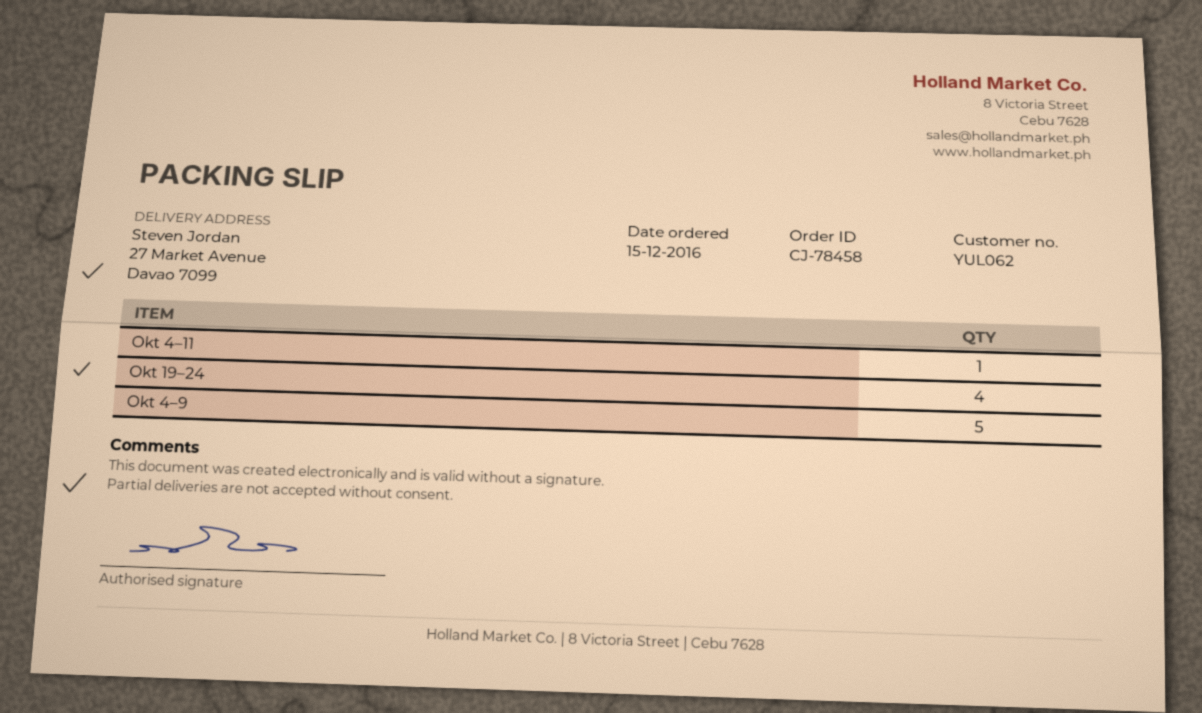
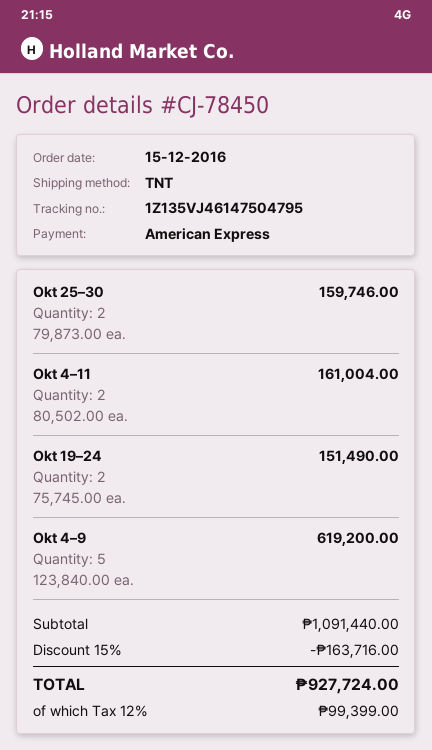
order number: CJ-78458 -> CJ-78450
Okt 4–11: 1 -> 2
Okt 19–24: 4 -> 2
Okt 25–30: none -> 2

